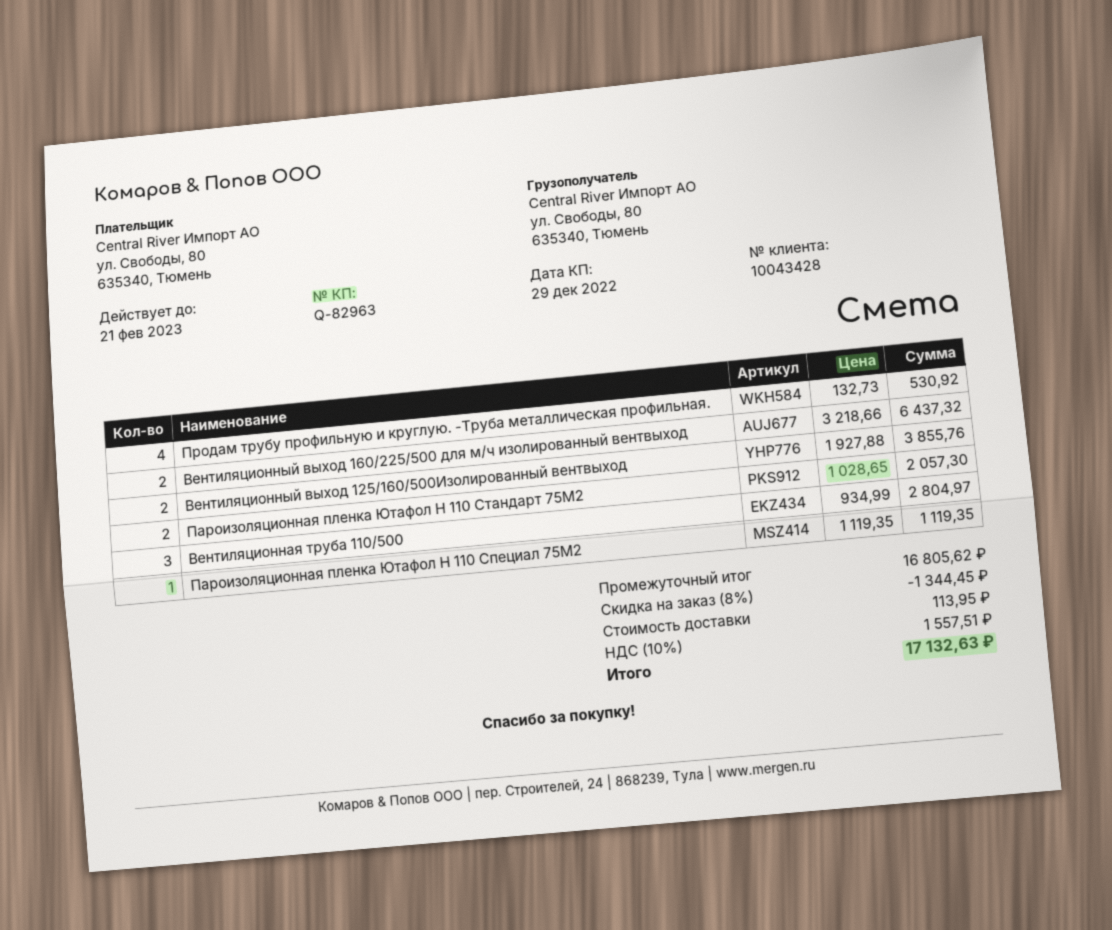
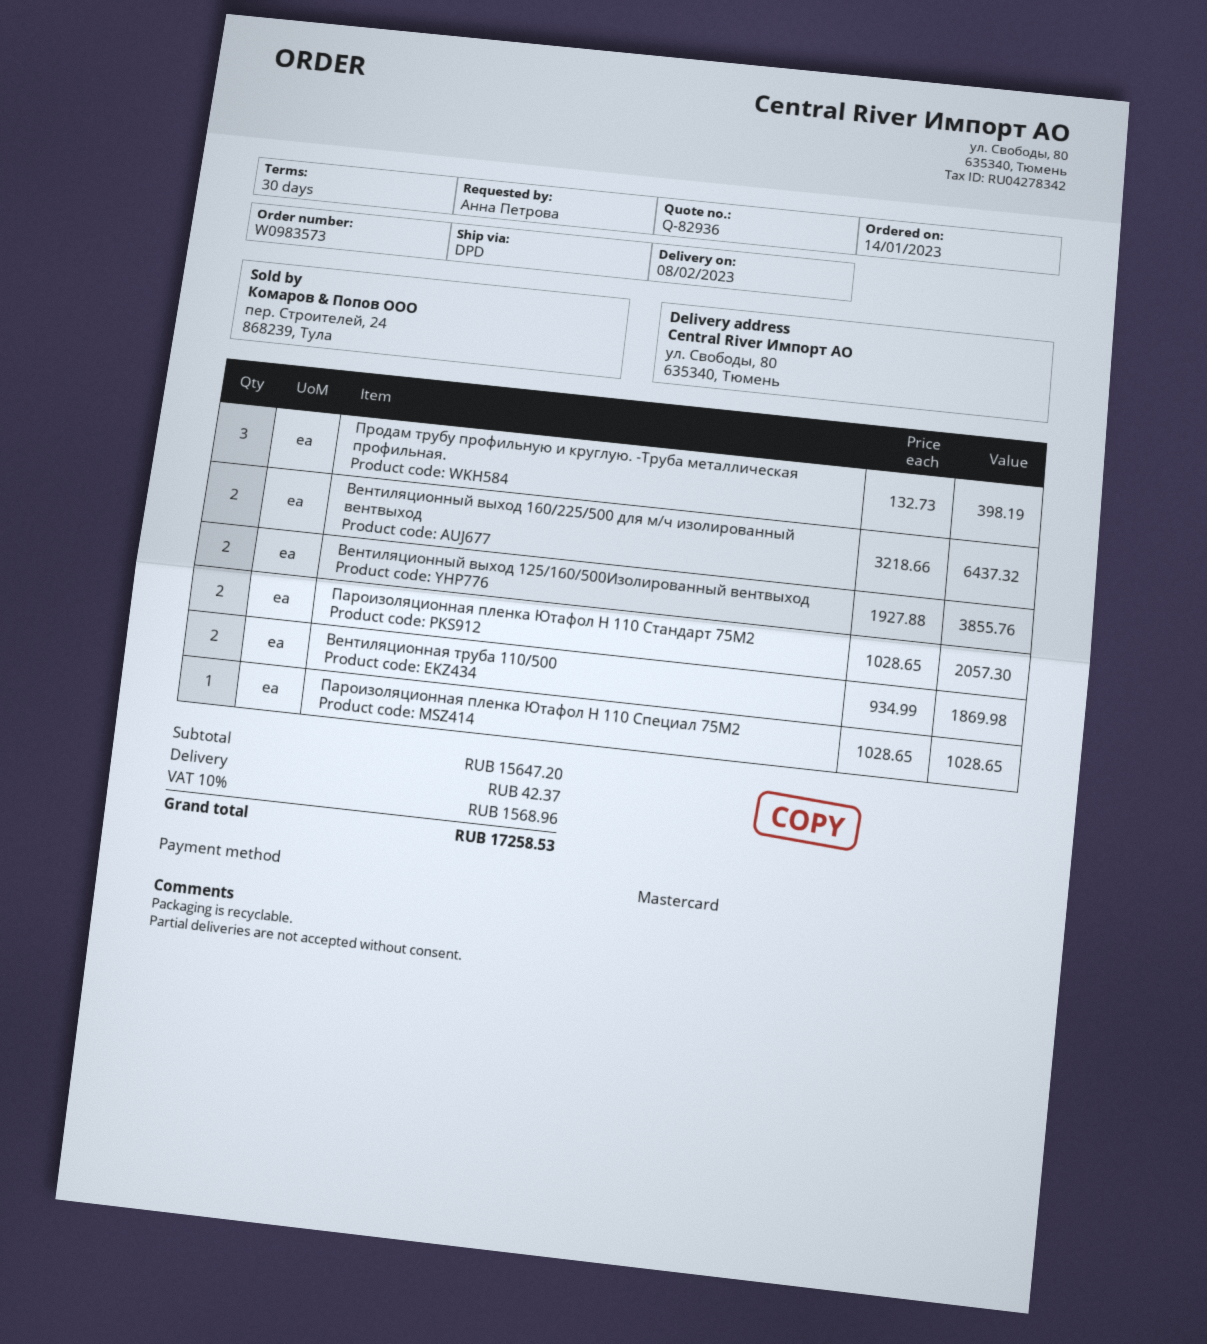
quote number: Q-82963 -> Q-82936
Продам трубу профильную и круглую. -Труба металлическая профильная.: 4 x 132.73 = 530.92 -> 3 x 132.73 = 398.19
Вентиляционная труба 110/500: 3 x 934.99 = 2804.97 -> 2 x 934.99 = 1869.98
Пароизоляционная пленка Ютафол Н 110 Специал 75М2: 1 x 1119.35 = 1119.35 -> 1 x 1028.65 = 1028.65
subtotal: 16805.62 -> 15647.20
discount: 8% = 1344.45 -> none
shipping: 113.95 -> 42.37
tax: 10% = 1557.51 -> 10% = 1568.96
total: 17132.63 -> 17258.53

